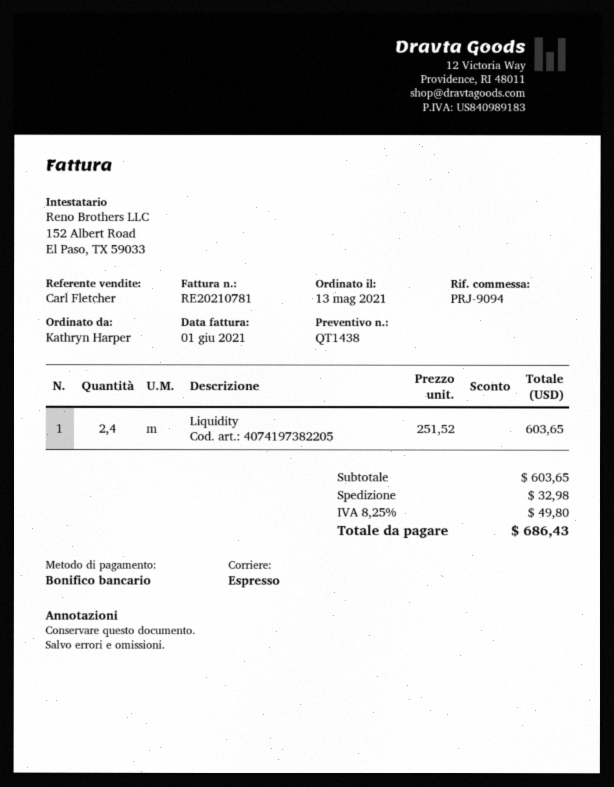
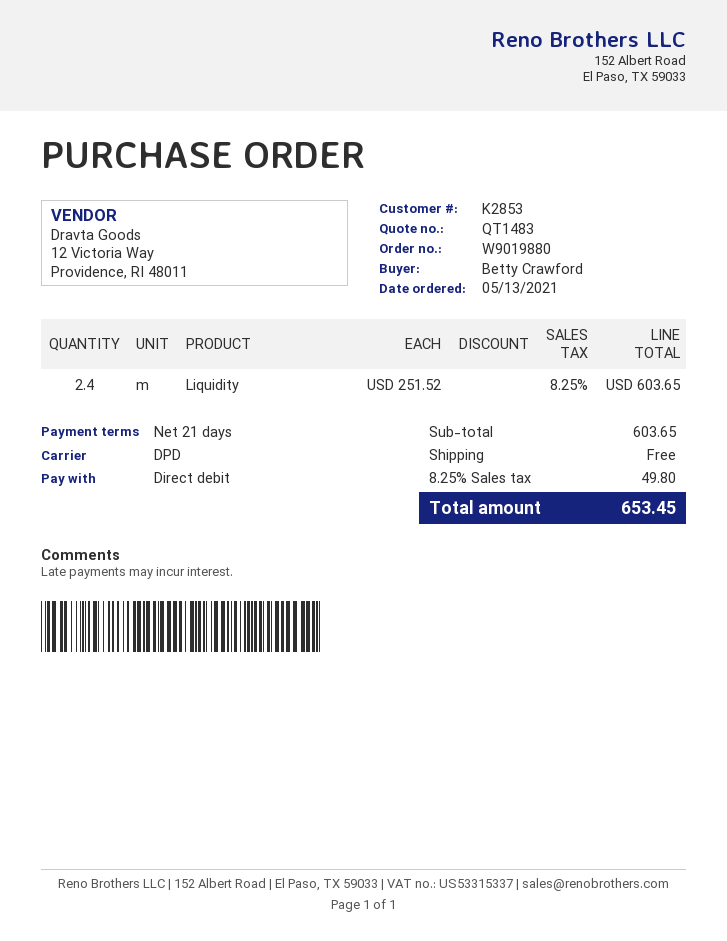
quote number: QT1438 -> QT1483
ordered by: Kathryn Harper -> Betty Crawford
payment method: bank transfer -> direct debit
shipping method: express -> DPD
shipping: 32.98 -> 0.00
total: 686.43 -> 653.45

